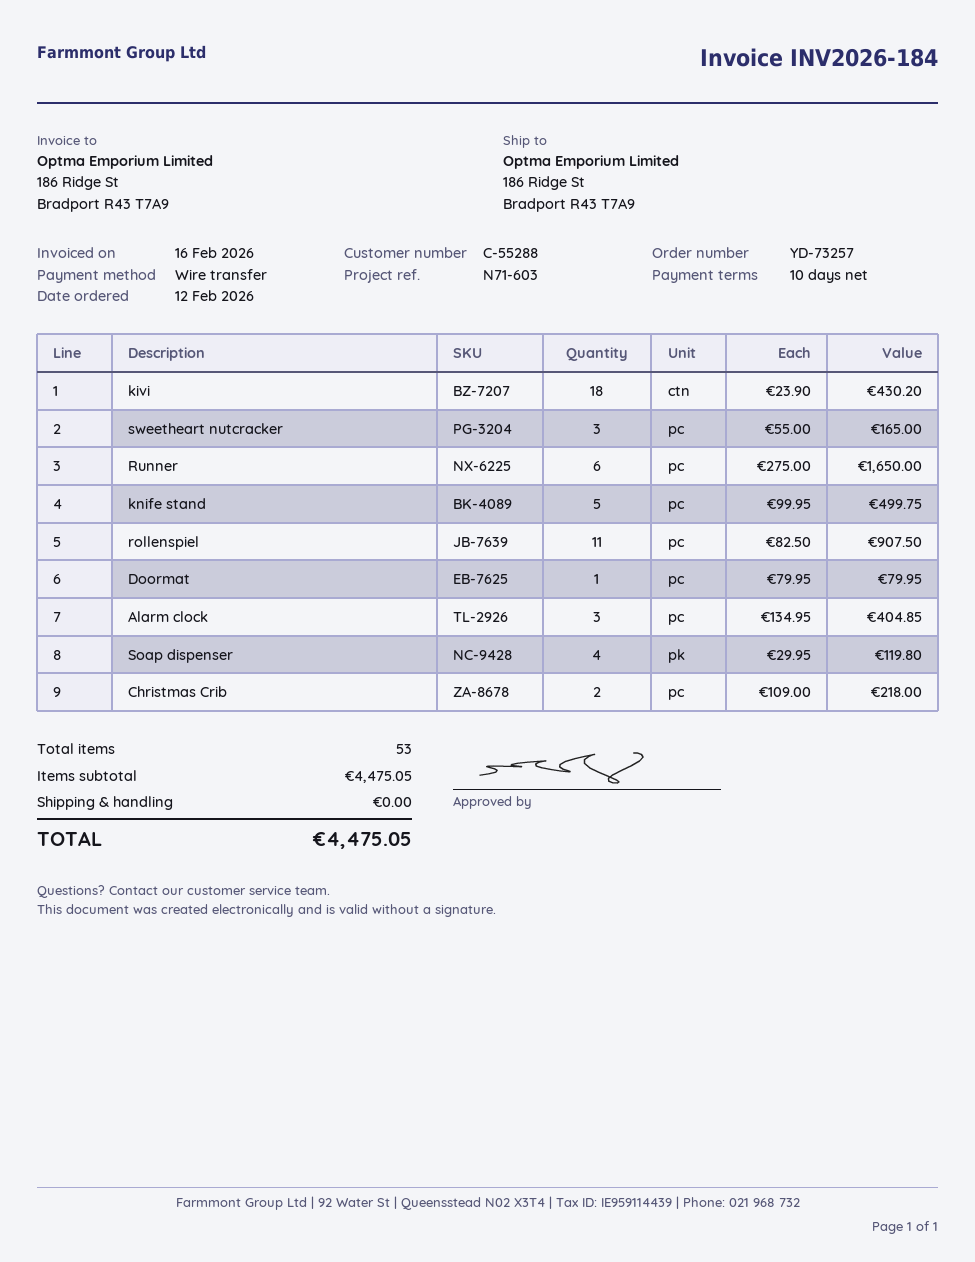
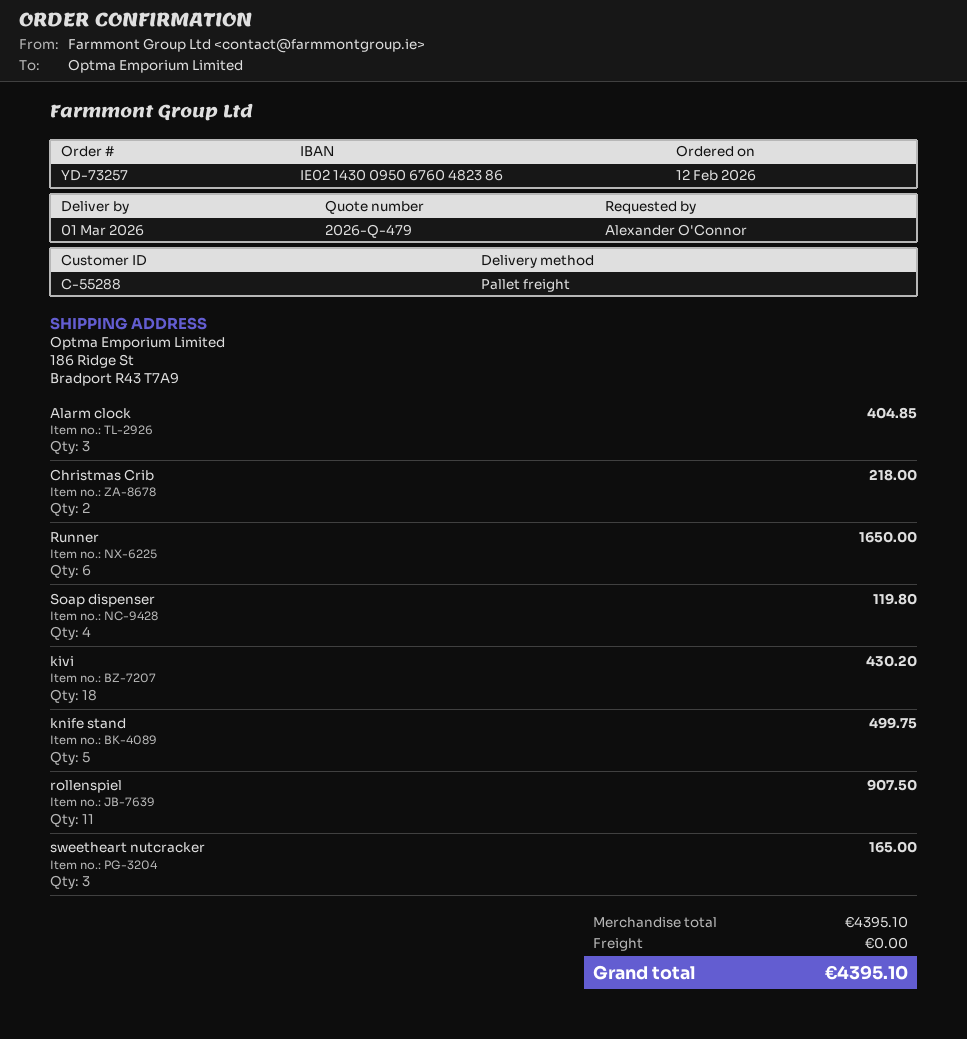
Doormat: 1 for 79.95 -> none
subtotal: 4475.05 -> 4395.10
total: 4475.05 -> 4395.10

